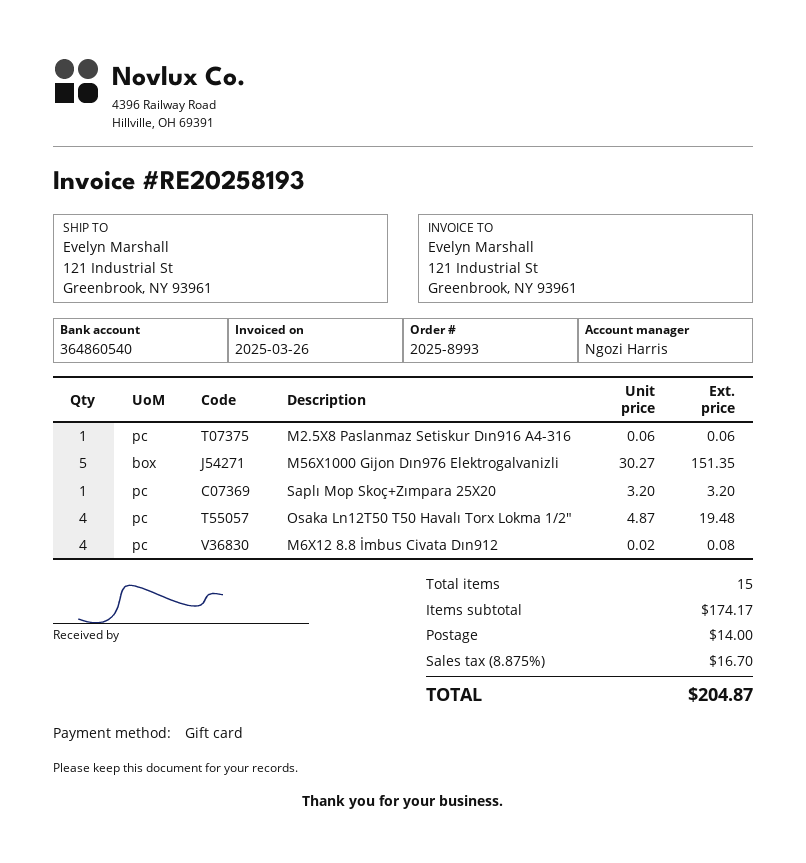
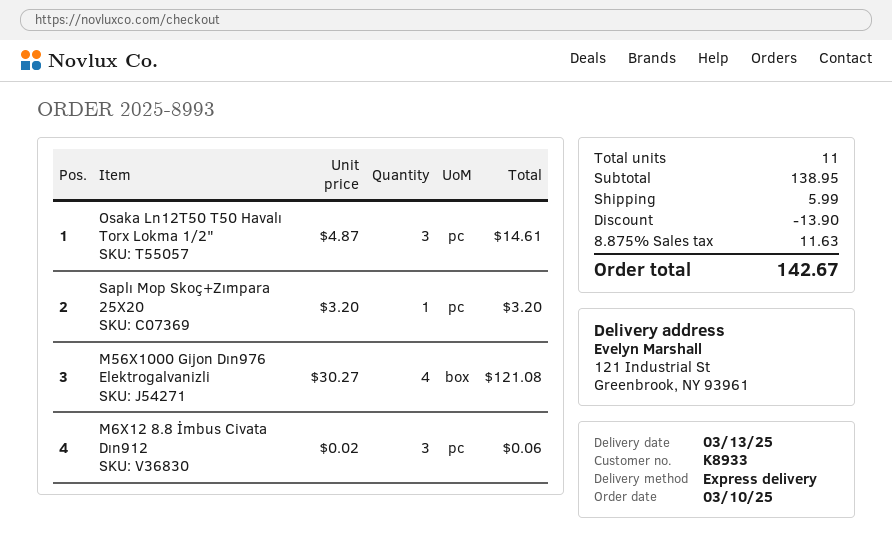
M2.5X8 Paslanmaz Setiskur Dın916 A4-316: 1 x 0.06 = 0.06 -> none
M56X1000 Gijon Dın976 Elektrogalvanizli: 5 x 30.27 = 151.35 -> 4 x 30.27 = 121.08
Osaka Ln12T50 T50 Havalı Torx Lokma 1/2": 4 x 4.87 = 19.48 -> 3 x 4.87 = 14.61
M6X12 8.8 İmbus Civata Dın912: 4 x 0.02 = 0.08 -> 3 x 0.02 = 0.06
total quantity: 15 -> 11
subtotal: 174.17 -> 138.95
discount: none -> 13.90
shipping: 14.00 -> 5.99
tax: 8.875% = 16.70 -> 8.875% = 11.63
total: 204.87 -> 142.67

